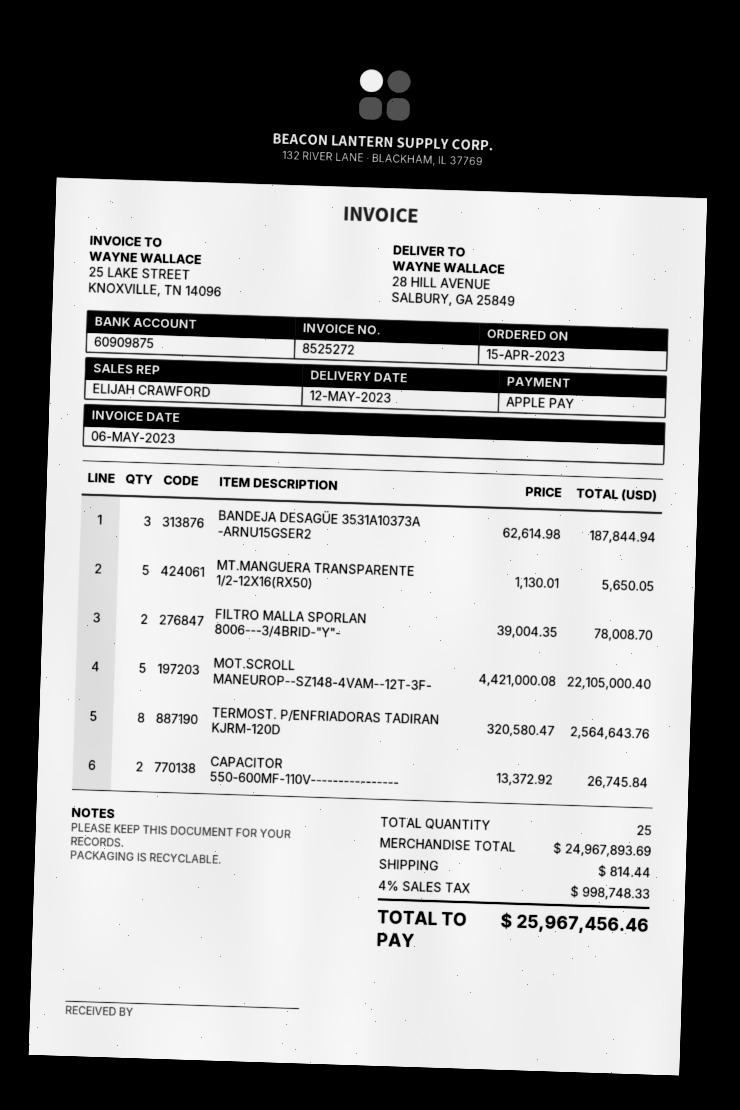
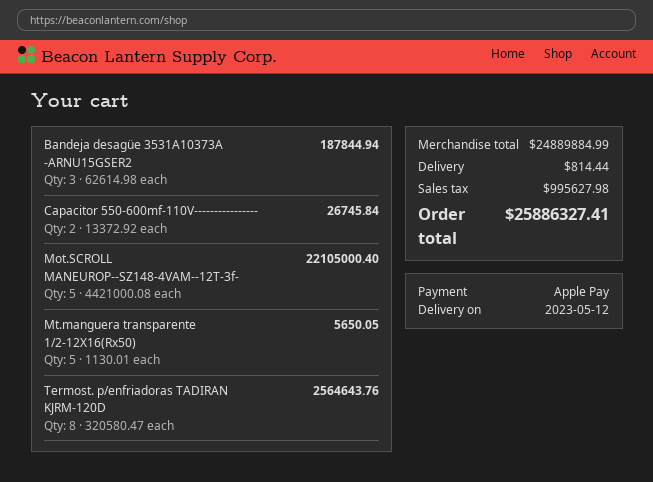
FILTRO MALLA SPORLAN 8006---3/4BRID-"Y"-: 2 x 39004.35 = 78008.70 -> none
subtotal: 24967893.69 -> 24889884.99
tax: 998748.33 -> 995627.98
total: 25967456.46 -> 25886327.41

